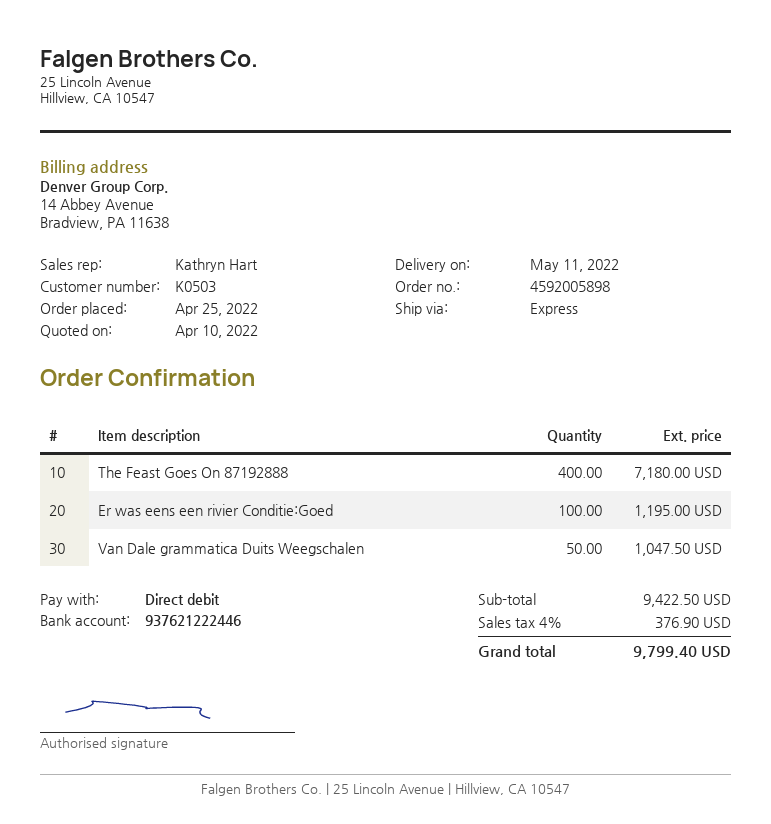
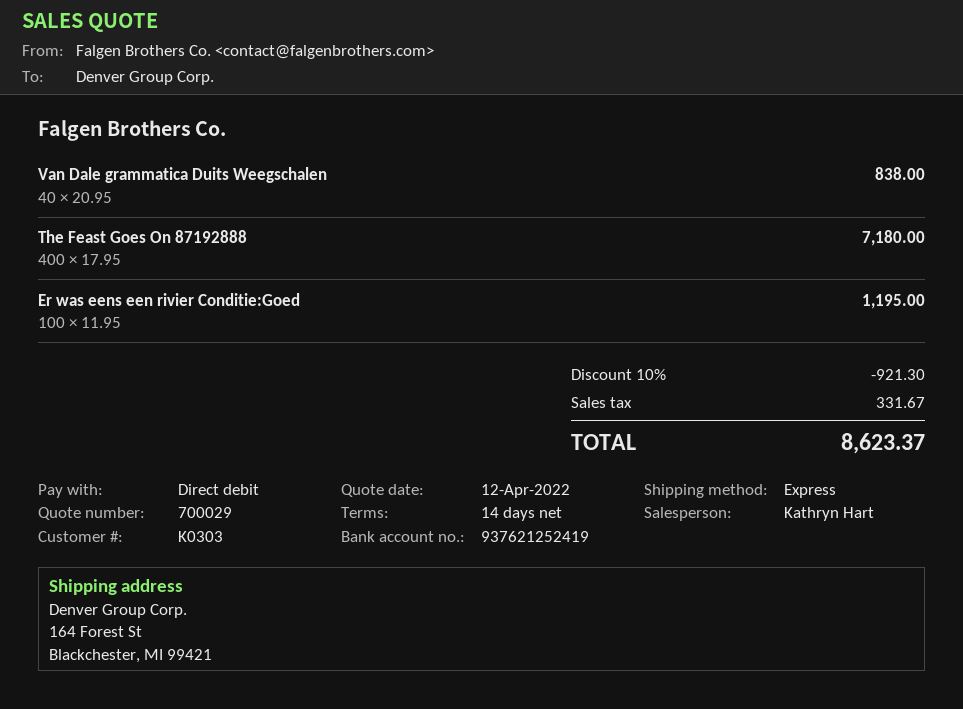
quote date: 2022-04-10 -> 2022-04-12
customer number: K0503 -> K0303
bank account: 937621222446 -> 937621252419
Van Dale grammatica Duits Weegschalen: 50 for 1047.50 -> 40 for 838.00
discount: none -> 10% = 921.30
tax: 376.90 -> 331.67
total: 9799.40 -> 8623.37

